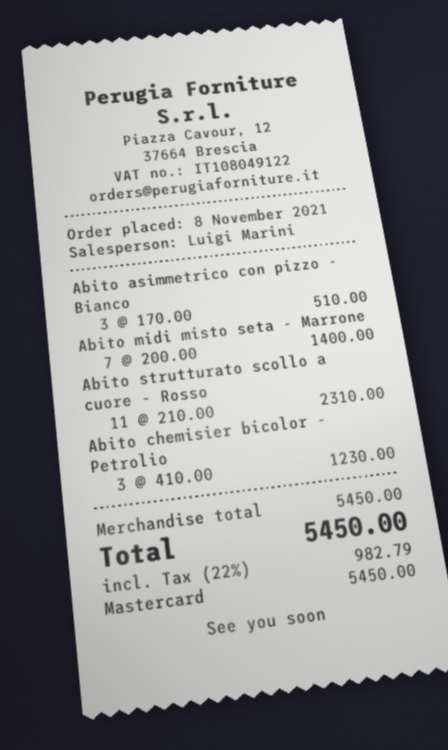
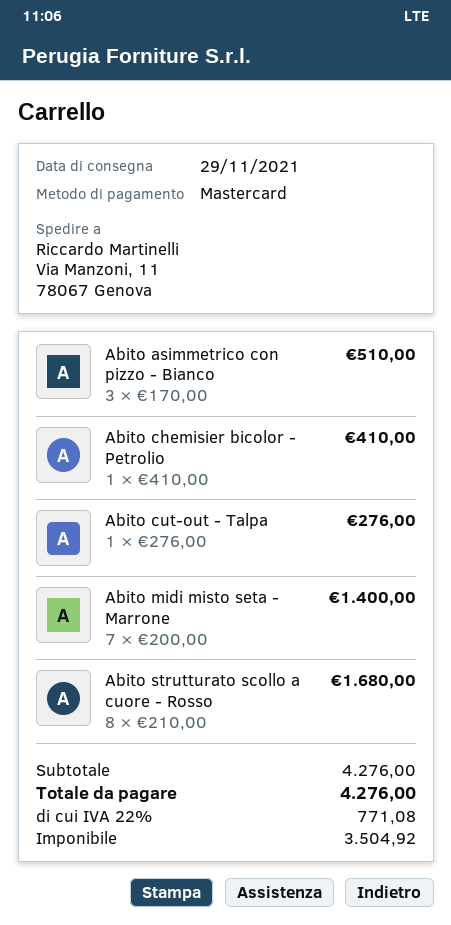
Abito strutturato scollo a cuore - Rosso: 11 x 210.00 = 2310.00 -> 8 x 210.00 = 1680.00
Abito chemisier bicolor - Petrolio: 3 x 410.00 = 1230.00 -> 1 x 410.00 = 410.00
Abito cut-out - Talpa: none -> 1 x 276.00 = 276.00
subtotal: 5450.00 -> 4276.00
tax: 22% = 982.79 -> 22% = 771.08
total: 5450.00 -> 4276.00

